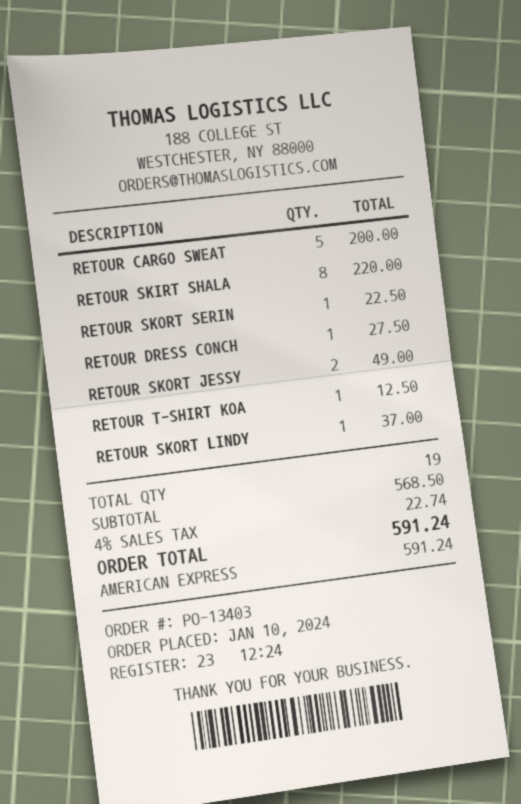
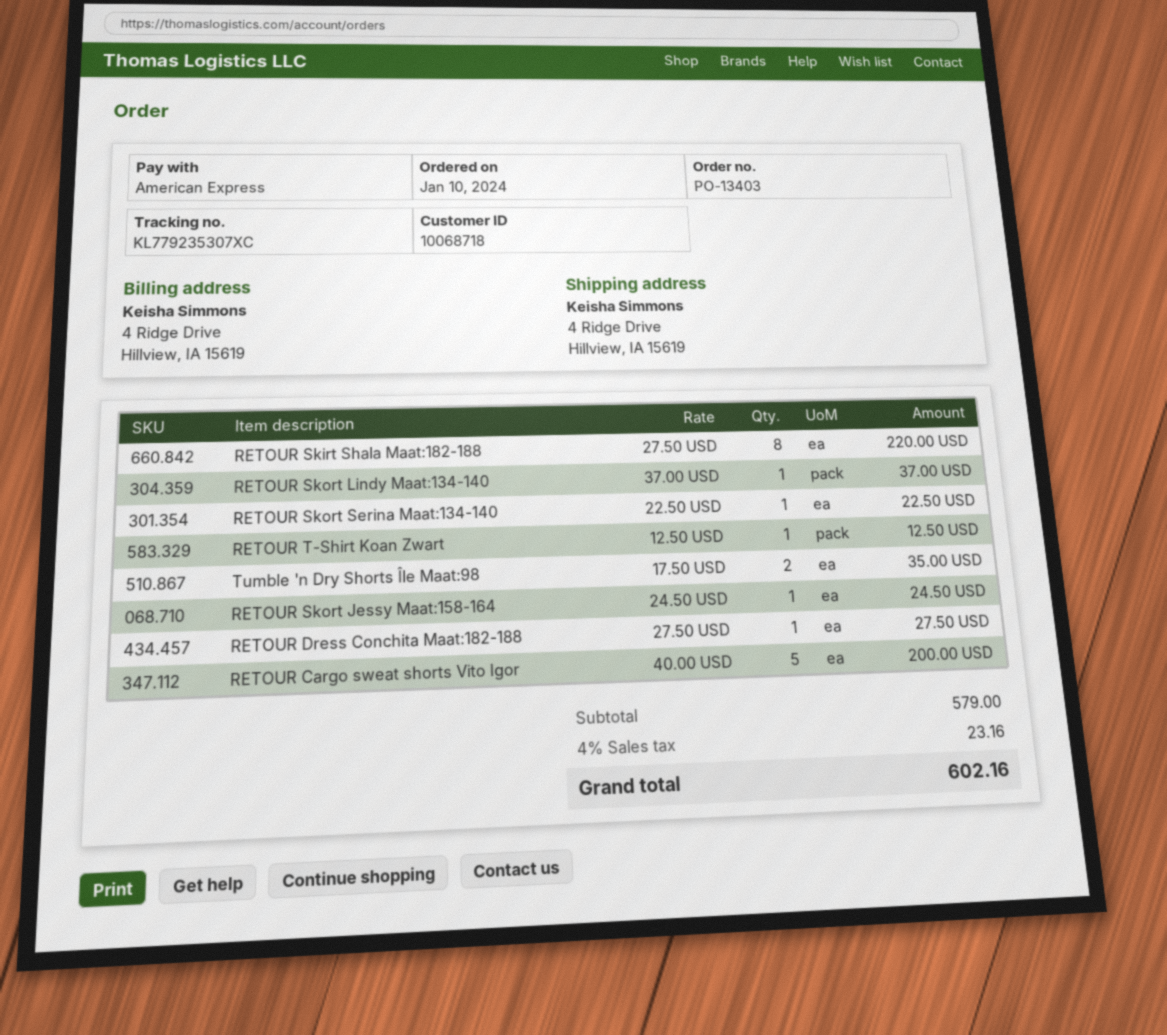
RETOUR SKORT JESSY: 2 for 49.00 -> 1 for 24.50
Tumble 'n Dry Shorts Île Maat:98: none -> 2 for 35.00
subtotal: 568.50 -> 579.00
tax: 4% = 22.74 -> 4% = 23.16
total: 591.24 -> 602.16

